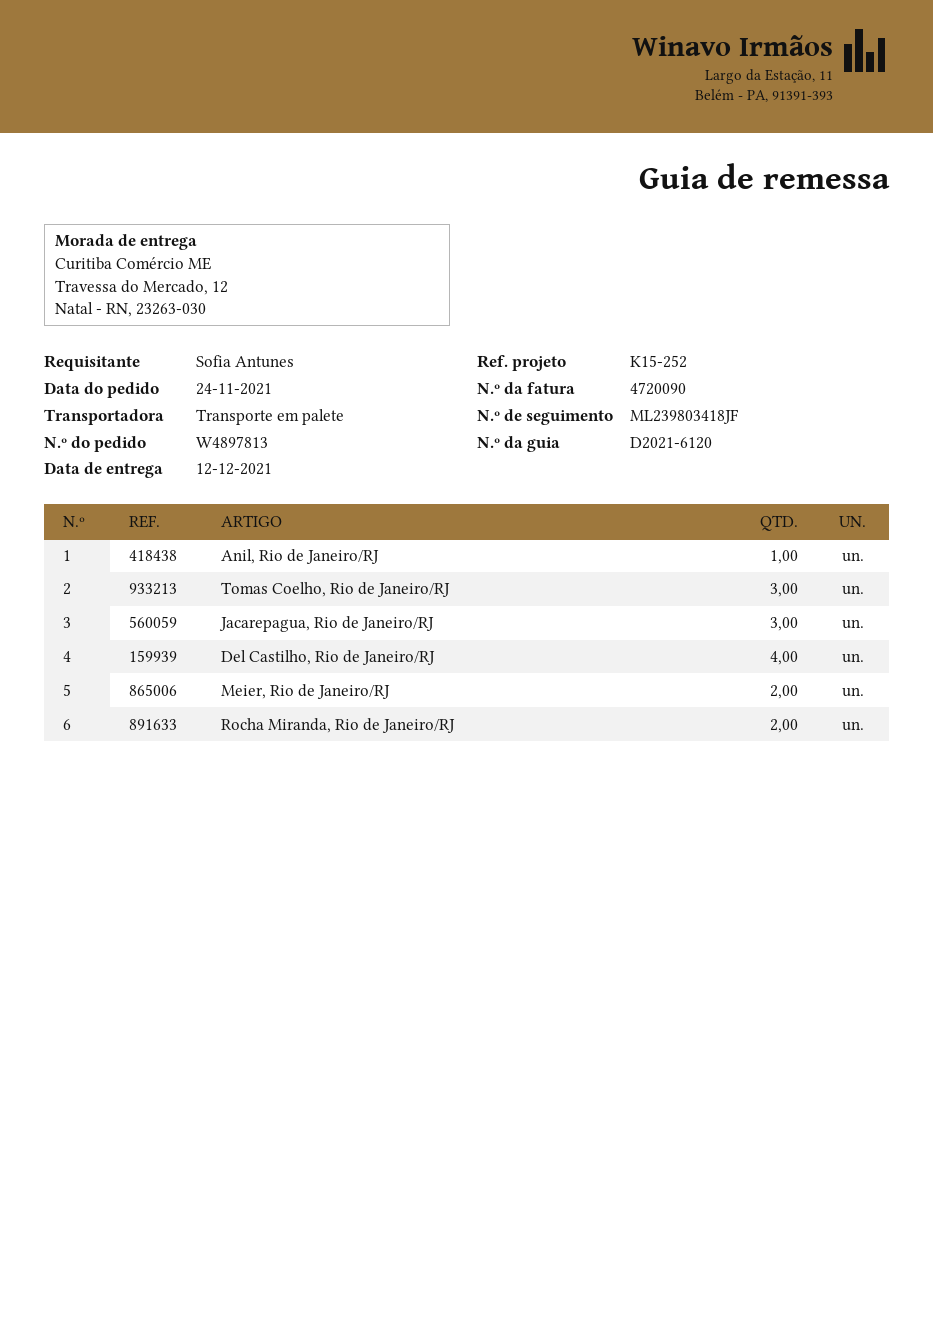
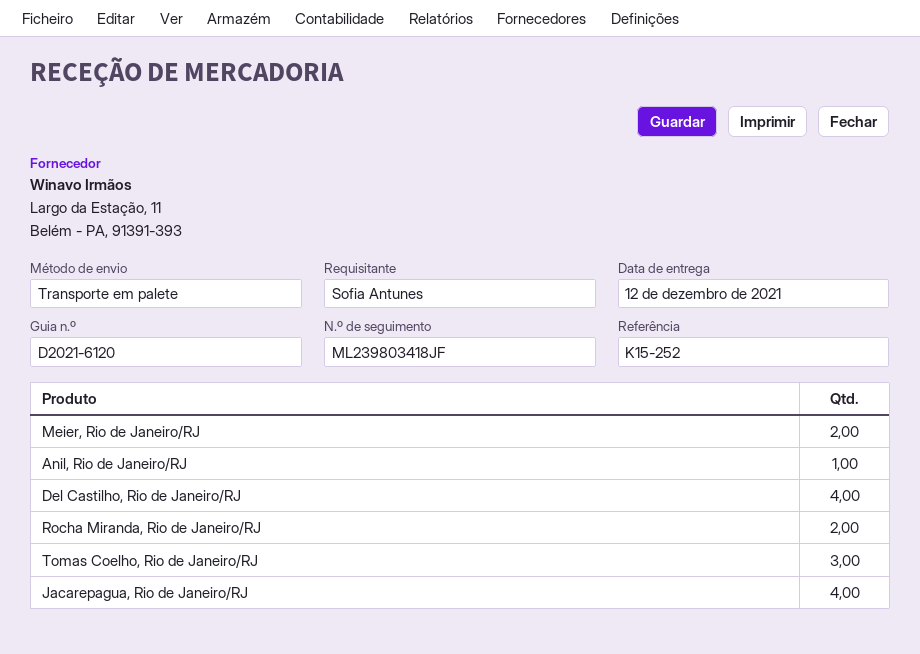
Jacarepagua, Rio de Janeiro/RJ: 3 -> 4

